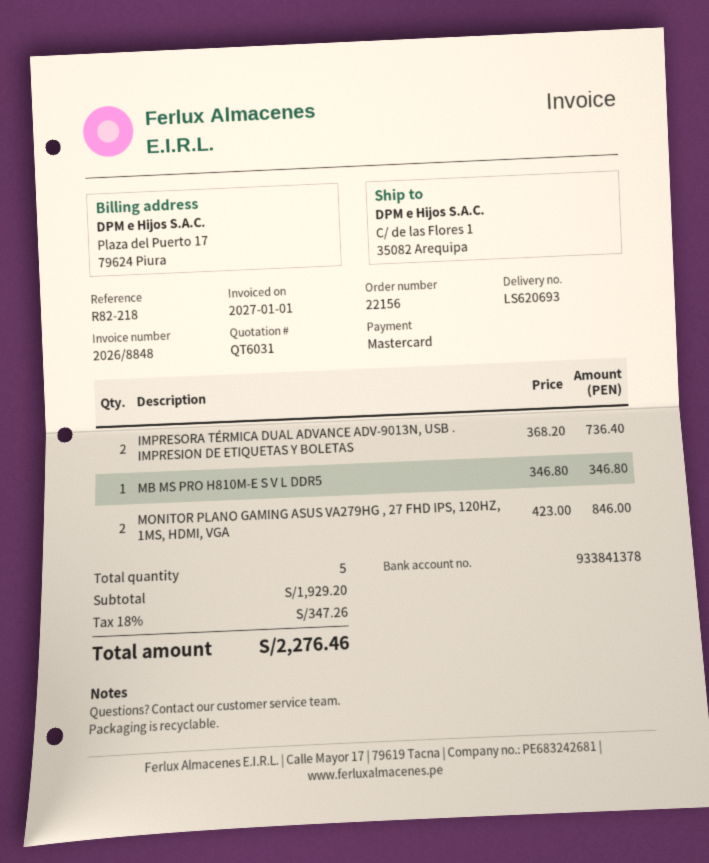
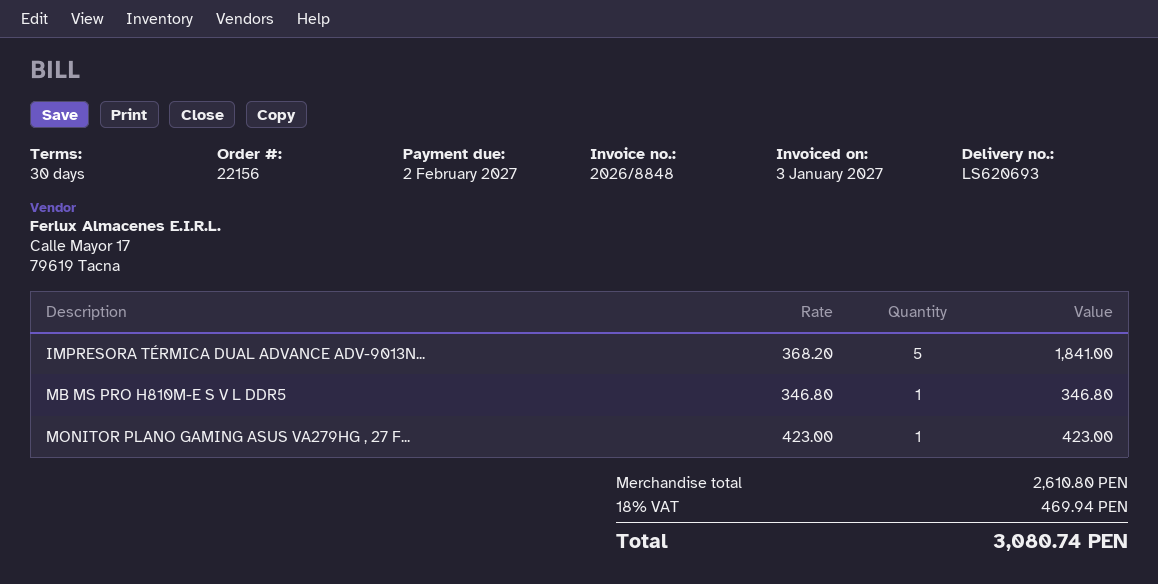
invoice date: 2027-01-01 -> 2027-01-03
IMPRESORA TÉRMICA DUAL ADVANCE ADV-9013N, USB . IMPRESION DE ETIQUETAS Y BOLETAS: 2 x 368.20 = 736.40 -> 5 x 368.20 = 1841.00
MONITOR PLANO GAMING ASUS VA279HG , 27 FHD IPS, 120HZ, 1MS, HDMI, VGA: 2 x 423.00 = 846.00 -> 1 x 423.00 = 423.00
subtotal: 1929.20 -> 2610.80
tax: 18% = 347.26 -> 18% = 469.94
total: 2276.46 -> 3080.74

